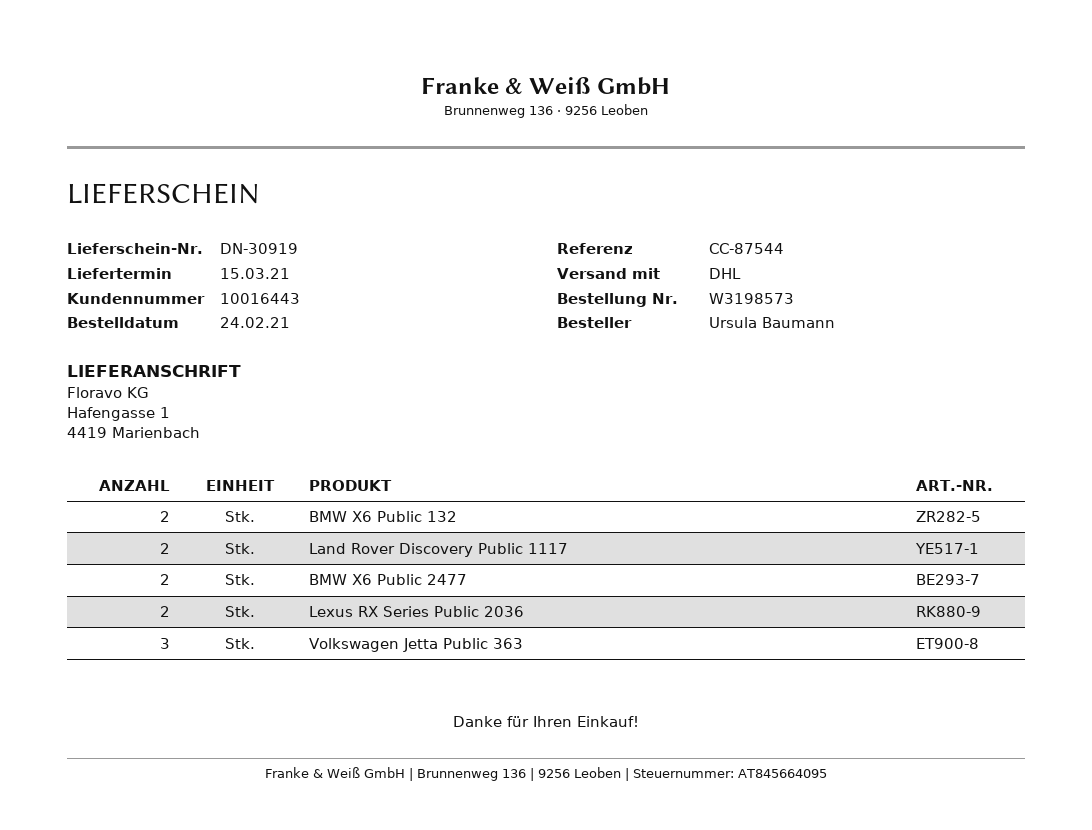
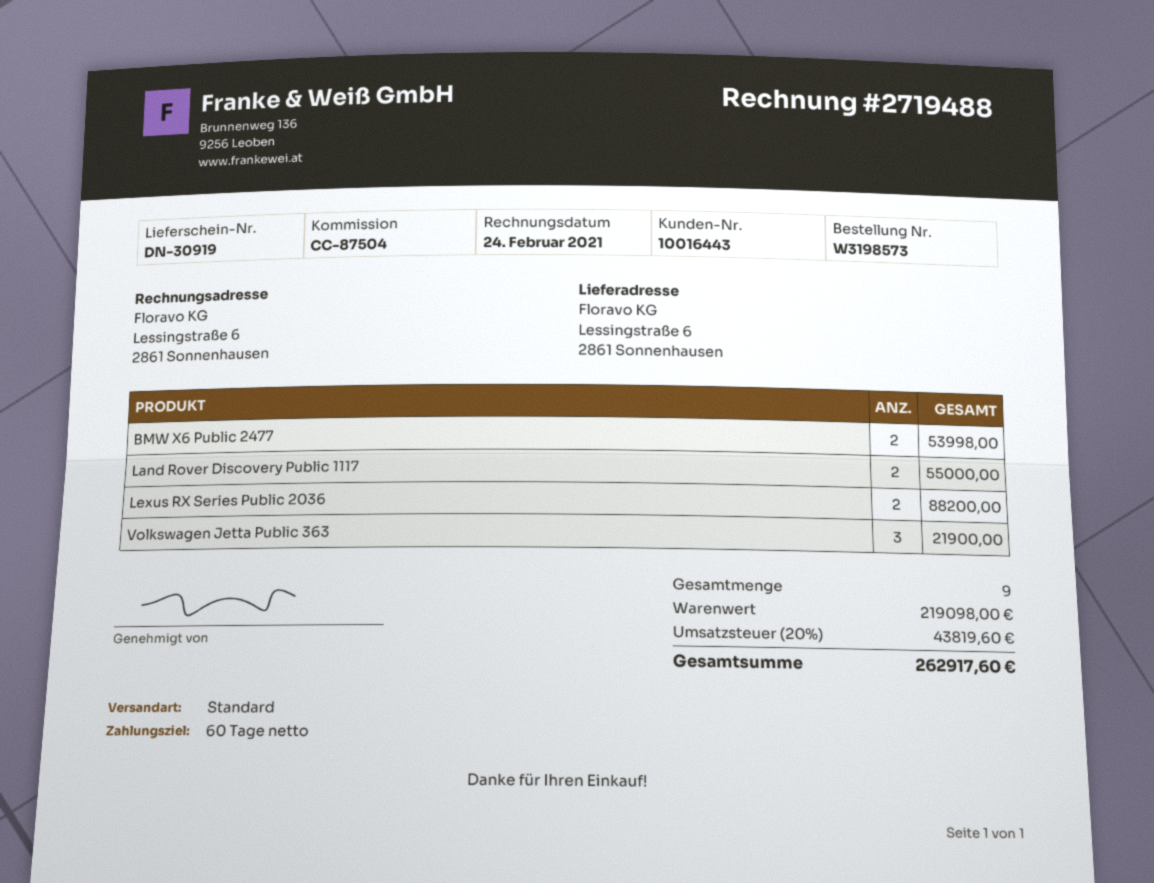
reference: CC-87544 -> CC-87504
shipping method: DHL -> standard
ship to: Hafengasse 1, 4419 Marienbach -> Lessingstraße 6, 2861 Sonnenhausen
BMW X6 Public 132: 2 -> none

